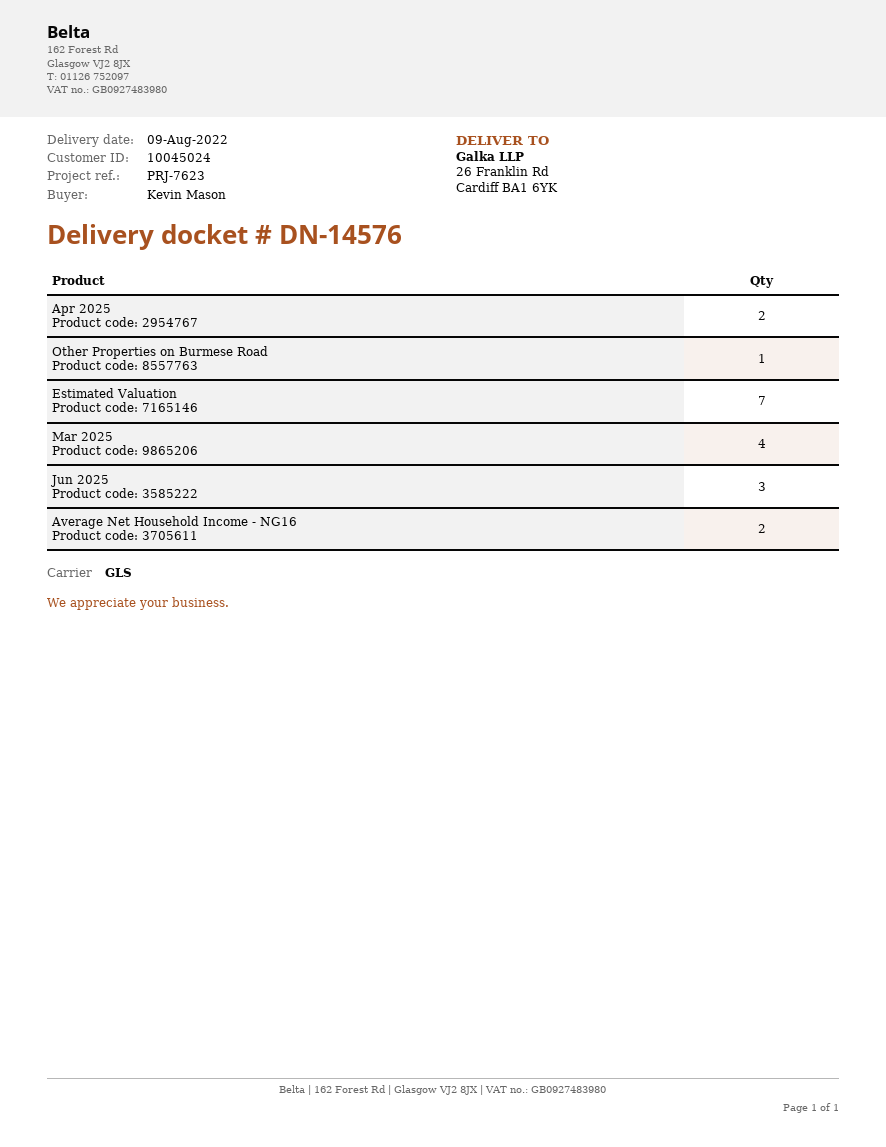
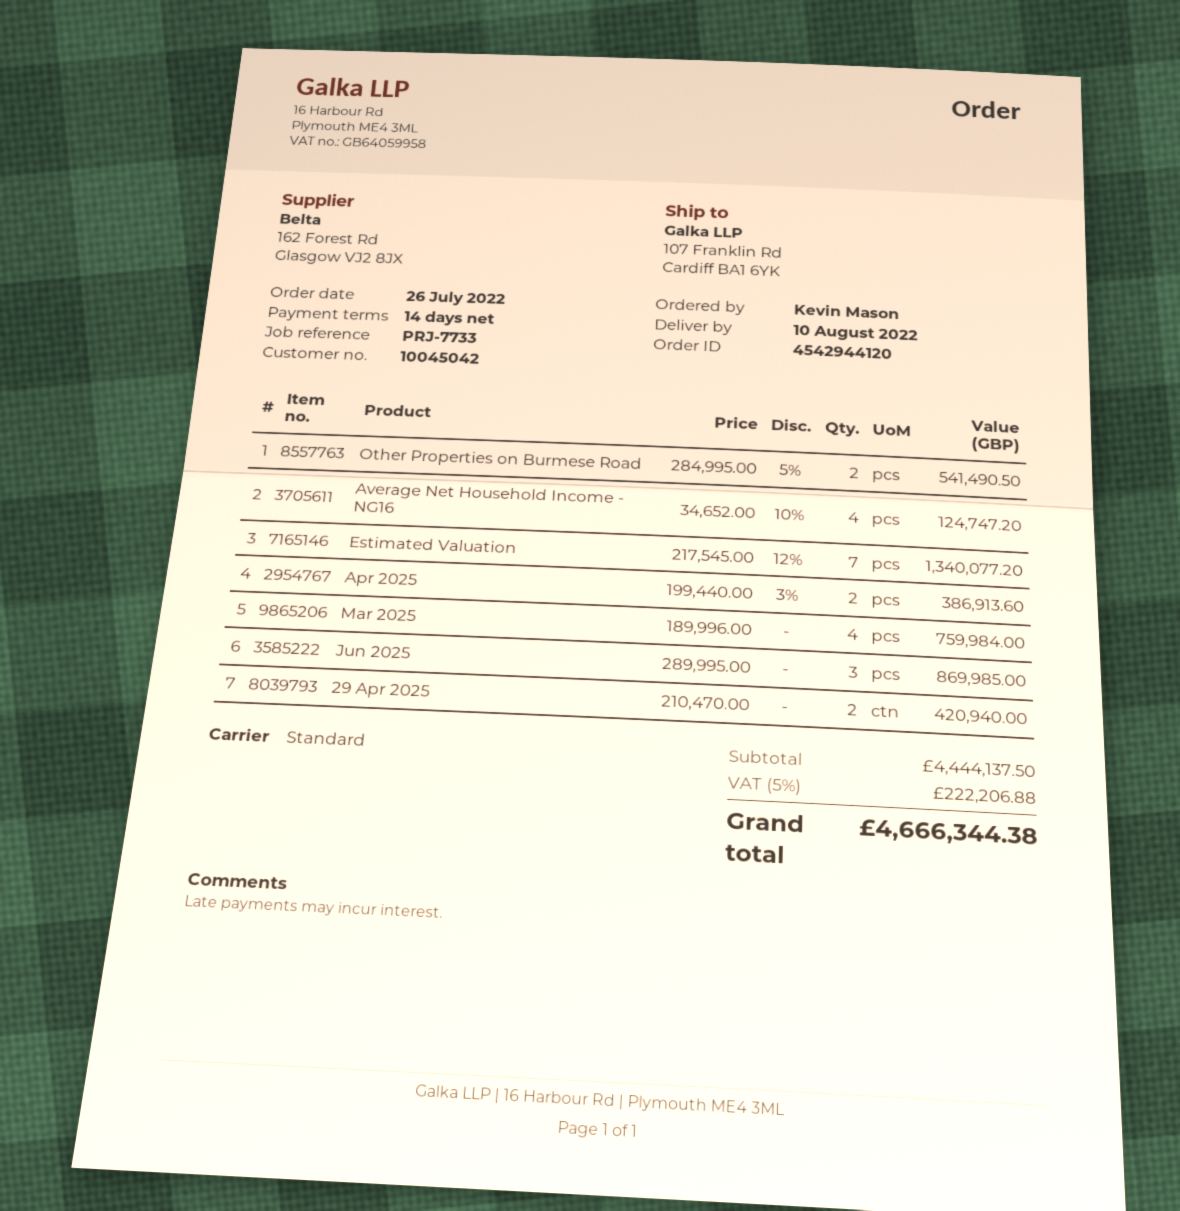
delivery date: 2022-08-09 -> 2022-08-10
customer number: 10045024 -> 10045042
reference: PRJ-7623 -> PRJ-7733
shipping method: GLS -> standard
ship to: 26 Franklin Rd, Cardiff BA1 6YK -> 107 Franklin Rd, Cardiff BA1 6YK
Other Properties on Burmese Road: 1 -> 2
Average Net Household Income - NG16: 2 -> 4
29 Apr 2025: none -> 2

